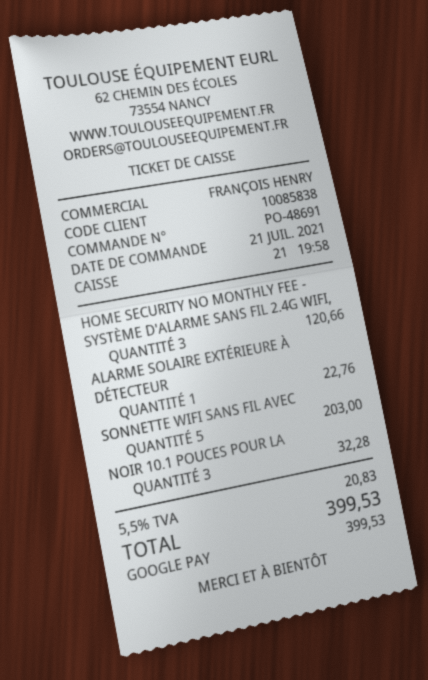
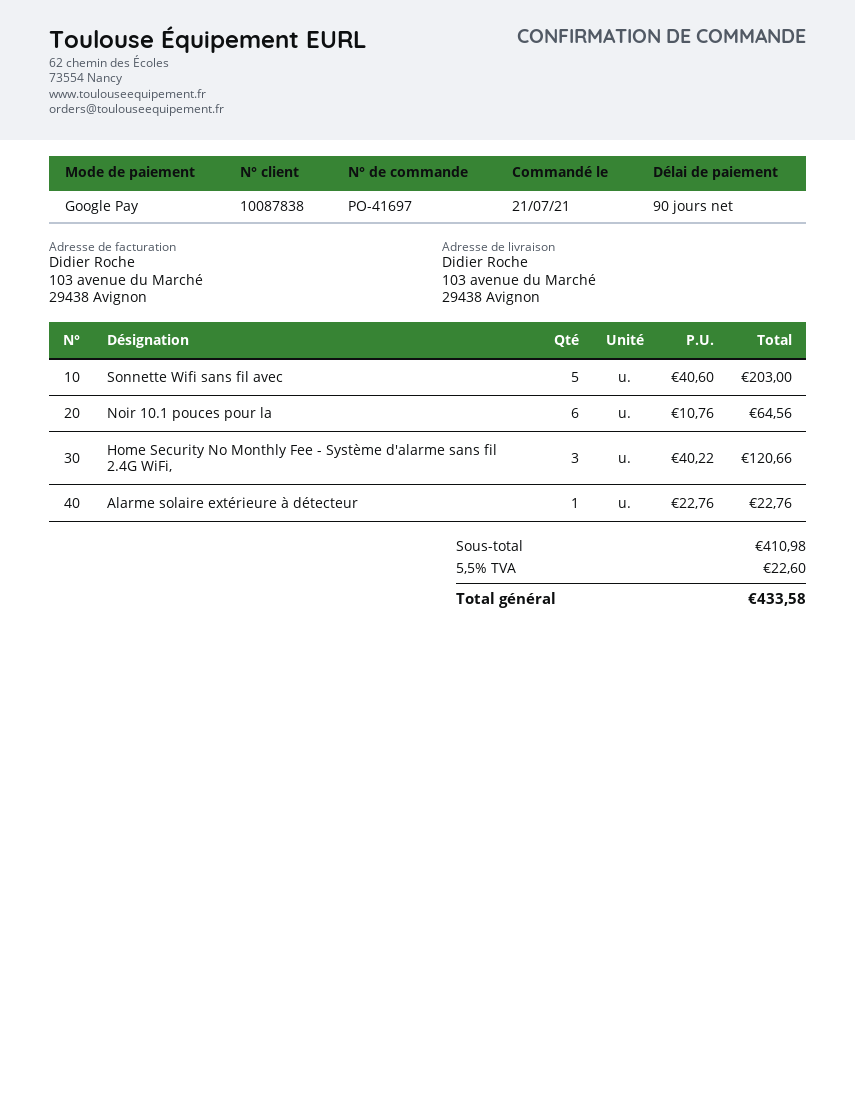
order number: PO-48691 -> PO-41697
customer number: 10085838 -> 10087838
NOIR 10.1 POUCES POUR LA: 3 for 32.28 -> 6 for 64.56
tax: 5.5% = 20.83 -> 5.5% = 22.60
total: 399.53 -> 433.58

